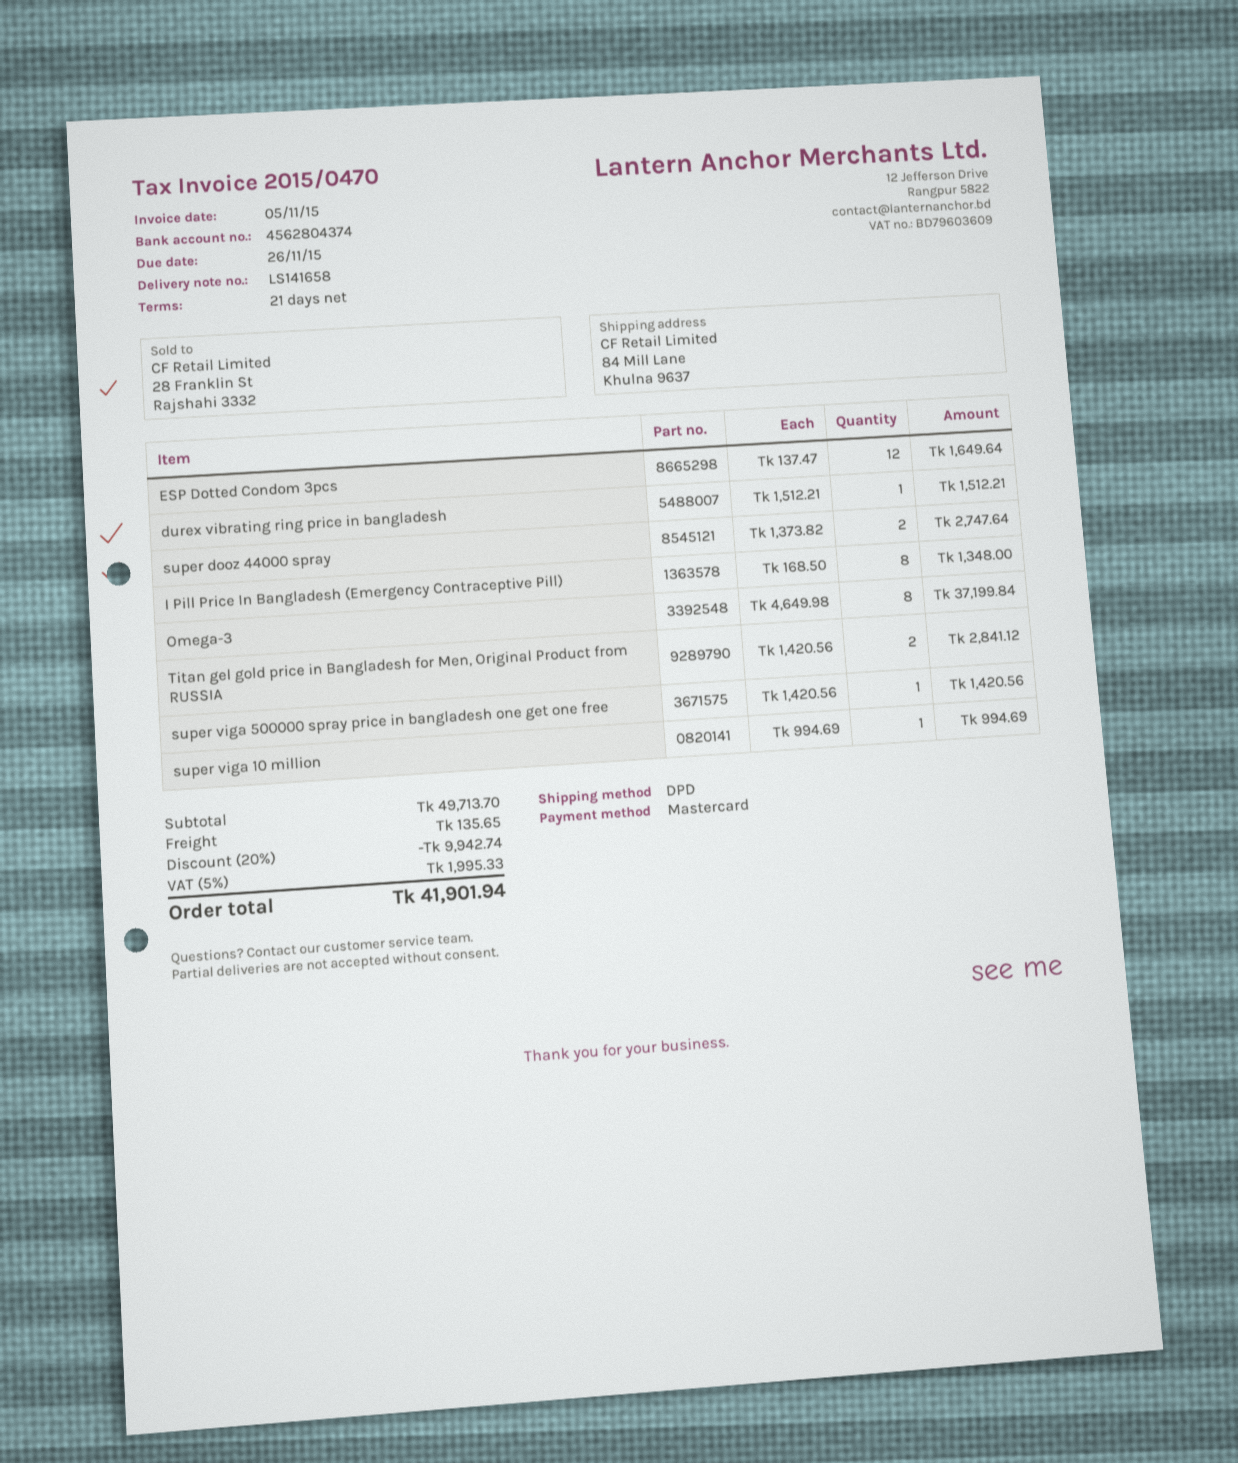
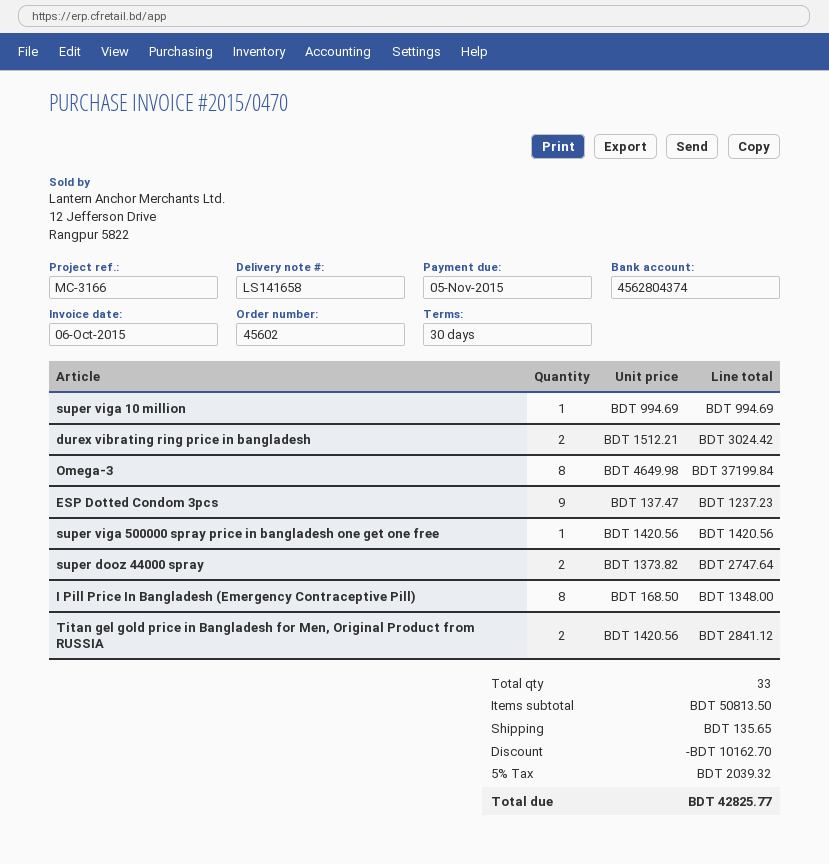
invoice date: 2015-11-05 -> 2015-10-06
payment terms: 21 days -> 30 days
due date: 2015-11-26 -> 2015-11-05
ESP Dotted Condom 3pcs: 12 x 137.47 = 1649.64 -> 9 x 137.47 = 1237.23
durex vibrating ring price in bangladesh: 1 x 1512.21 = 1512.21 -> 2 x 1512.21 = 3024.42
subtotal: 49713.70 -> 50813.50
discount: 9942.74 -> 10162.70
tax: 5% = 1995.33 -> 5% = 2039.32
total: 41901.94 -> 42825.77

